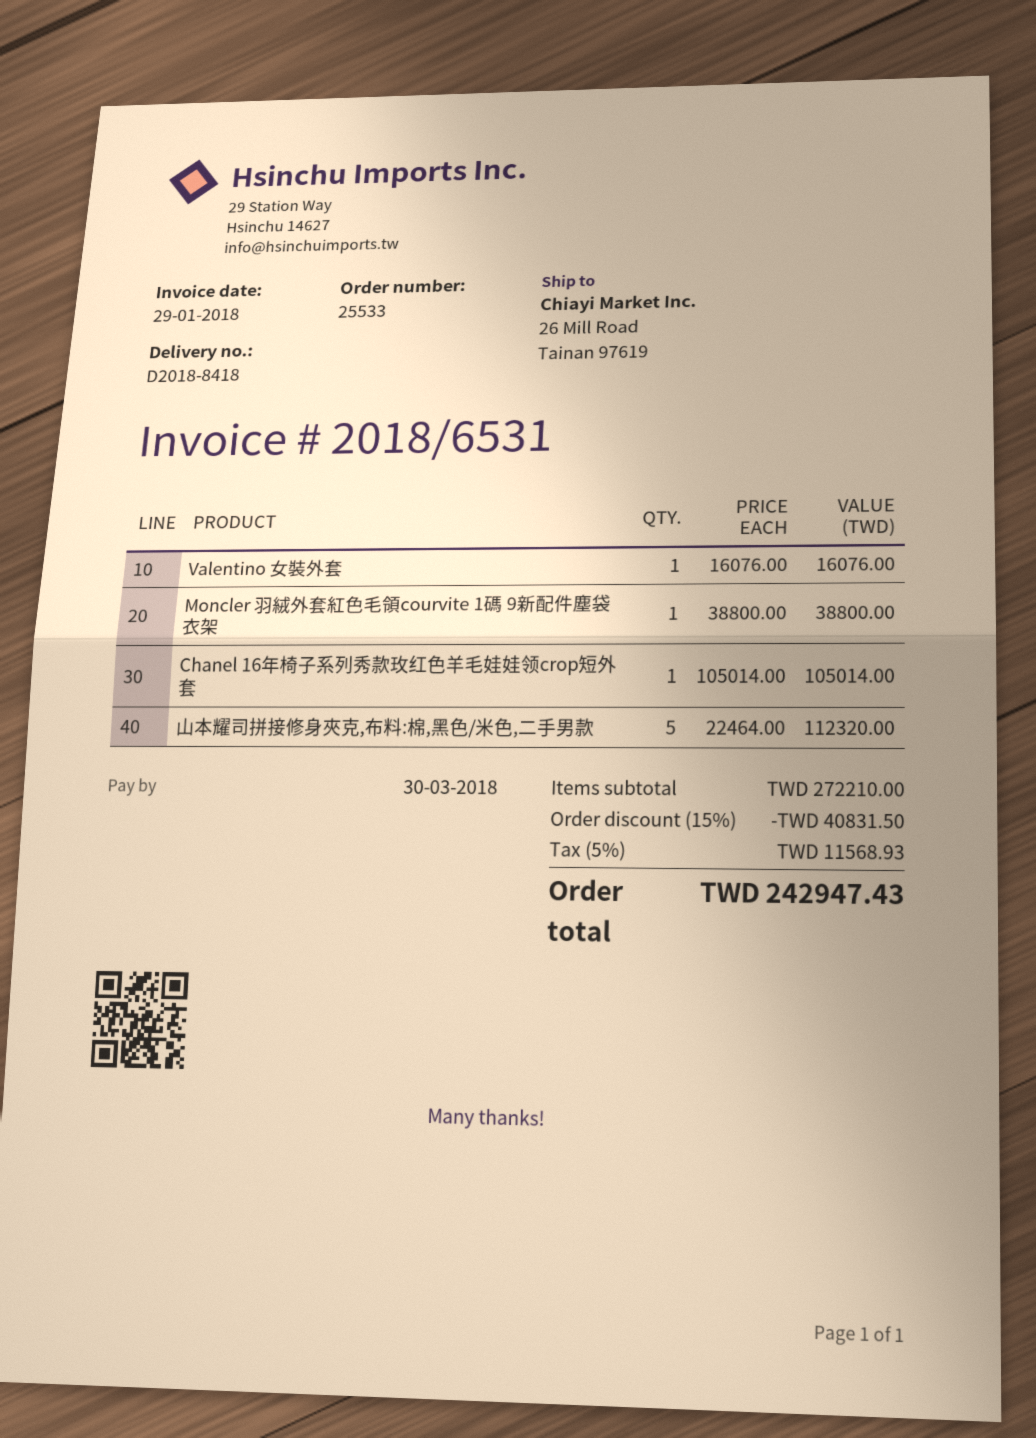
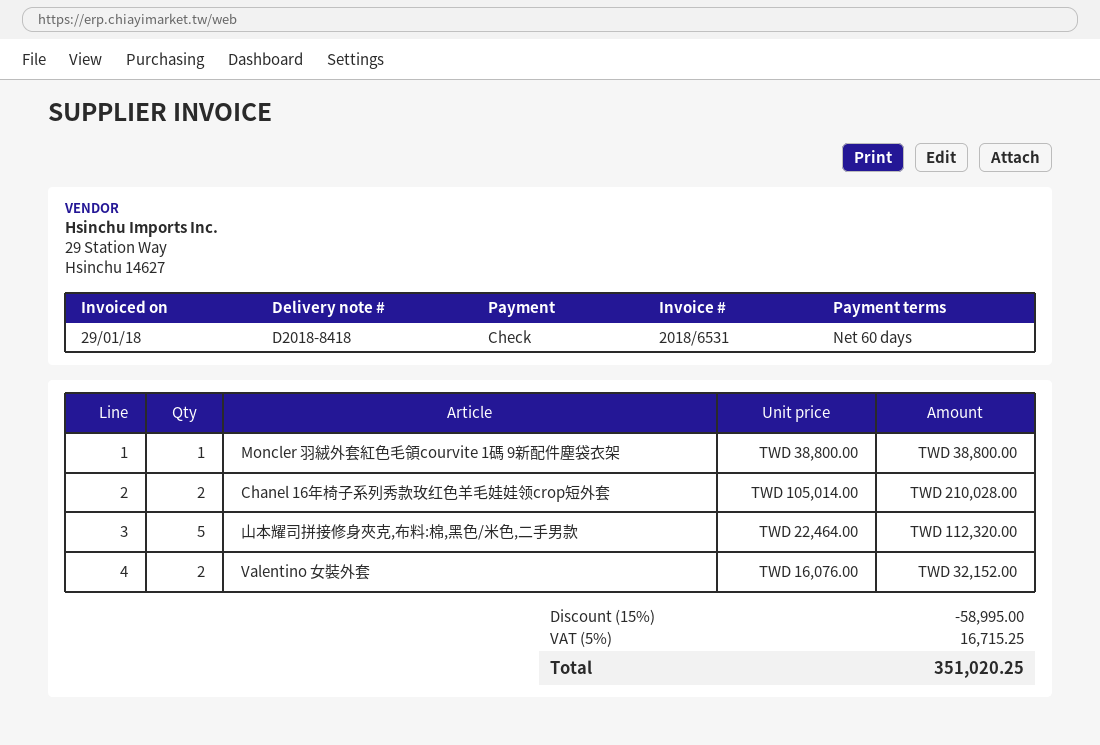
Valentino 女裝外套: 1 x 16076.00 = 16076.00 -> 2 x 16076.00 = 32152.00
Chanel 16年椅子系列秀款玫红色羊毛娃娃领crop短外套: 1 x 105014.00 = 105014.00 -> 2 x 105014.00 = 210028.00
discount: 15% = 40831.50 -> 15% = 58995.00
tax: 5% = 11568.93 -> 5% = 16715.25
total: 242947.43 -> 351020.25

